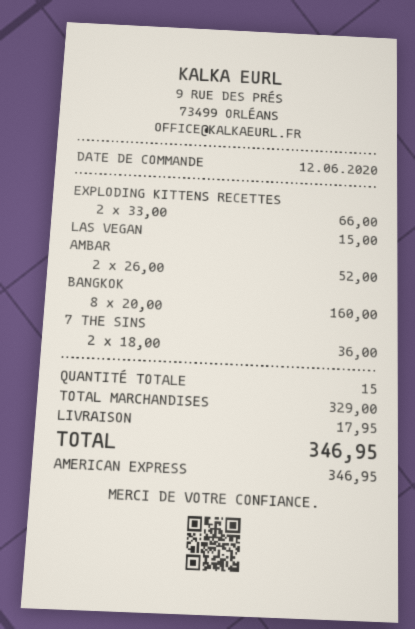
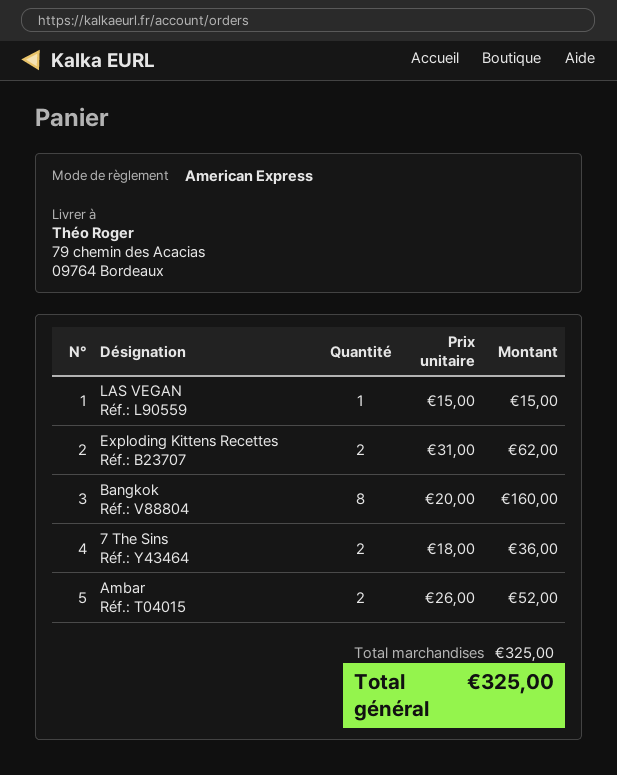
EXPLODING KITTENS RECETTES: 2 x 33.00 = 66.00 -> 2 x 31.00 = 62.00
subtotal: 329.00 -> 325.00
shipping: 17.95 -> none
total: 346.95 -> 325.00

